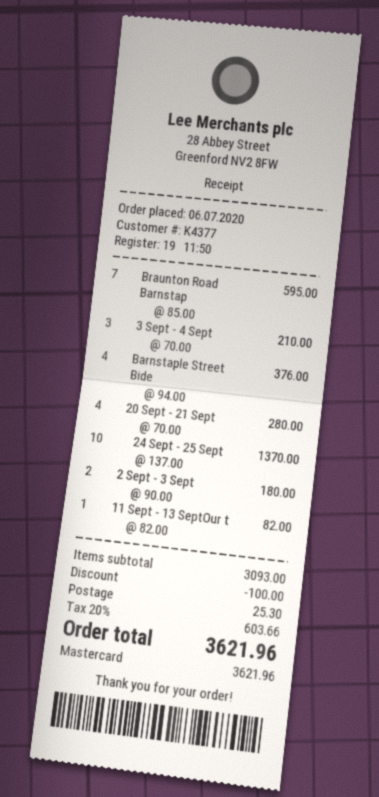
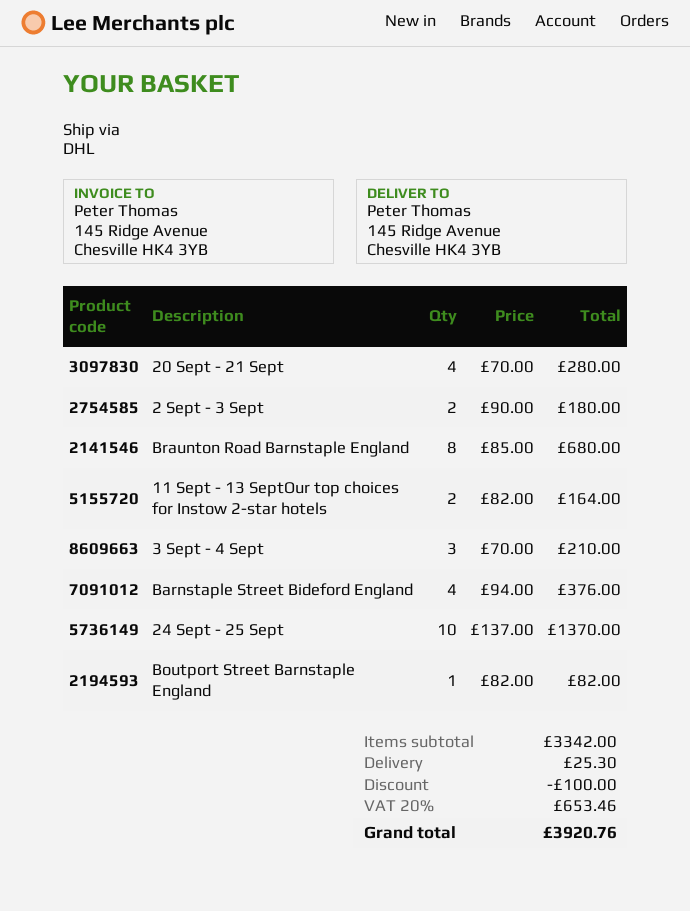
Braunton Road Barnstap: 7 x 85.00 = 595.00 -> 8 x 85.00 = 680.00
11 Sept - 13 SeptOur t: 1 x 82.00 = 82.00 -> 2 x 82.00 = 164.00
Boutport Street Barnstaple England: none -> 1 x 82.00 = 82.00
subtotal: 3093.00 -> 3342.00
tax: 20% = 603.66 -> 20% = 653.46
total: 3621.96 -> 3920.76

